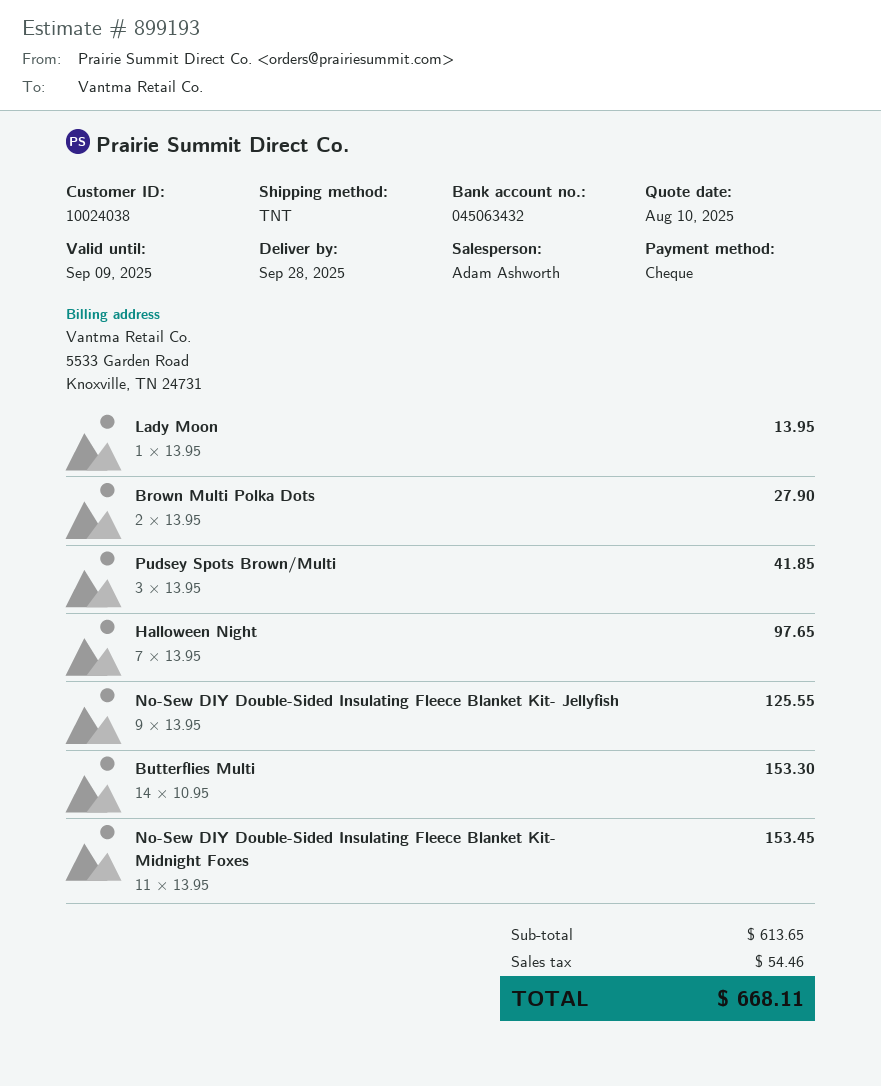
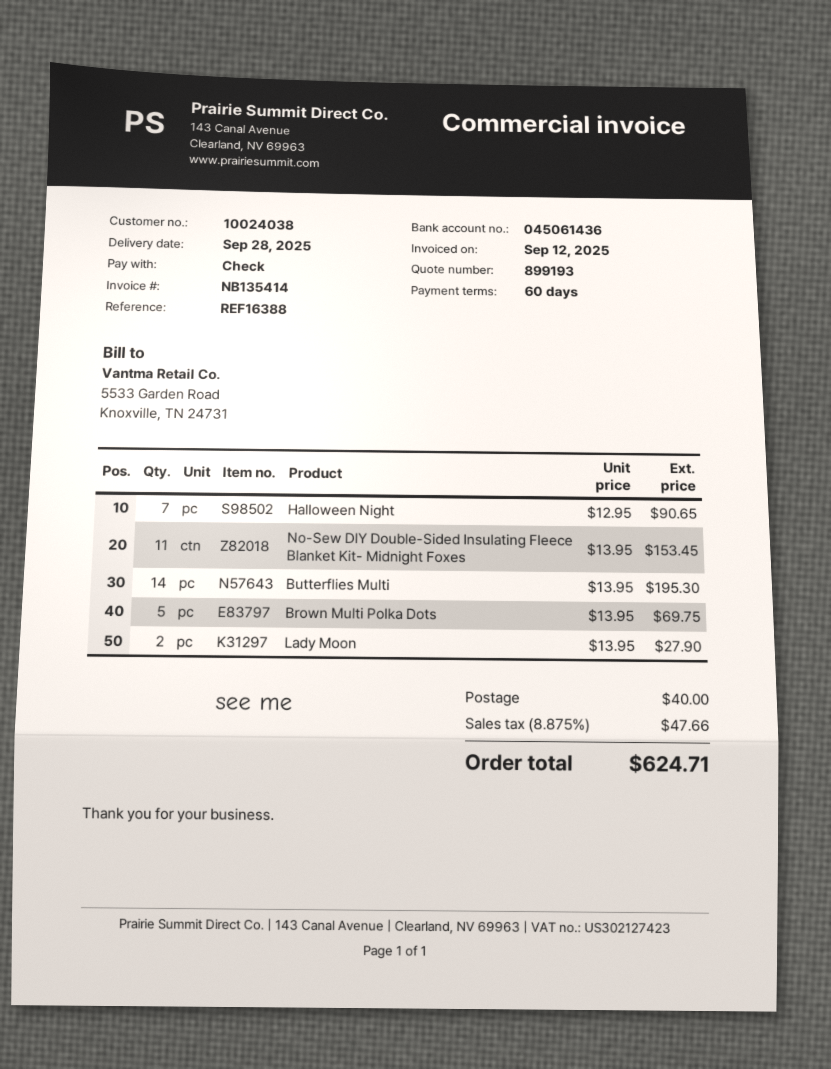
bank account: 045063432 -> 045061436
Lady Moon: 1 x 13.95 = 13.95 -> 2 x 13.95 = 27.90
Brown Multi Polka Dots: 2 x 13.95 = 27.90 -> 5 x 13.95 = 69.75
Pudsey Spots Brown/Multi: 3 x 13.95 = 41.85 -> none
Halloween Night: 7 x 13.95 = 97.65 -> 7 x 12.95 = 90.65
No-Sew DIY Double-Sided Insulating Fleece Blanket Kit- Jellyfish: 9 x 13.95 = 125.55 -> none
Butterflies Multi: 14 x 10.95 = 153.30 -> 14 x 13.95 = 195.30
shipping: none -> 40.00
tax: 54.46 -> 47.66
total: 668.11 -> 624.71

